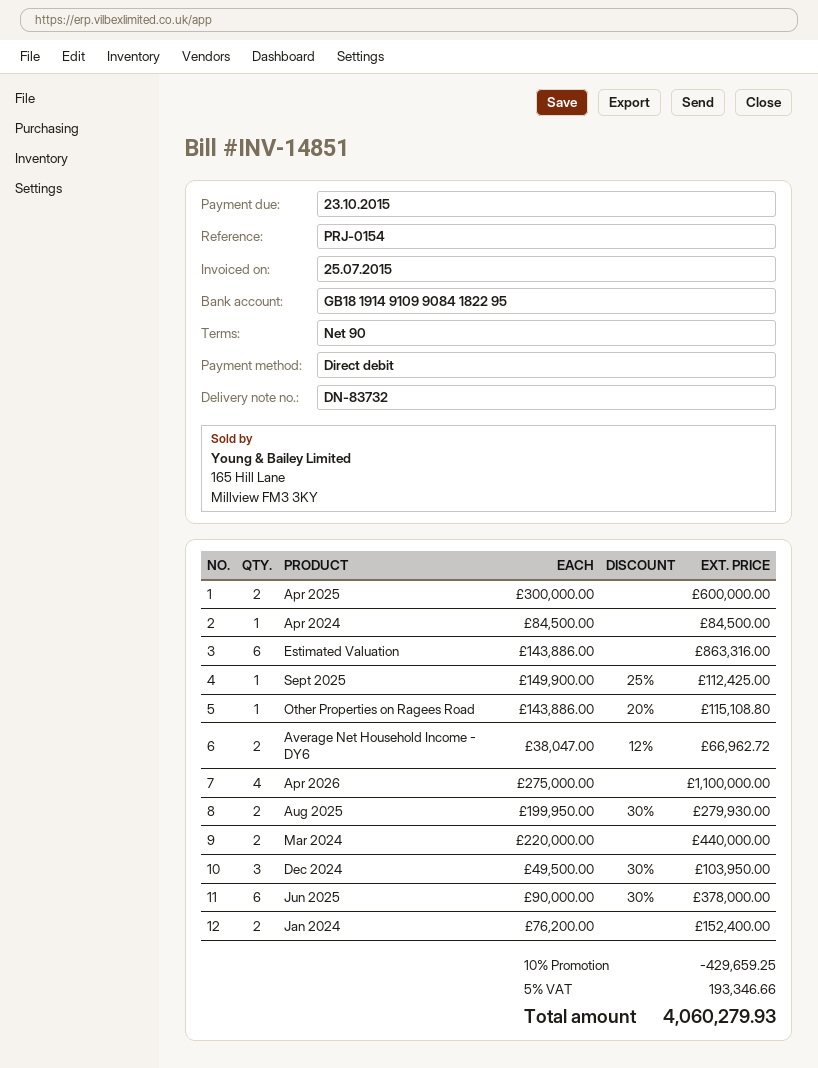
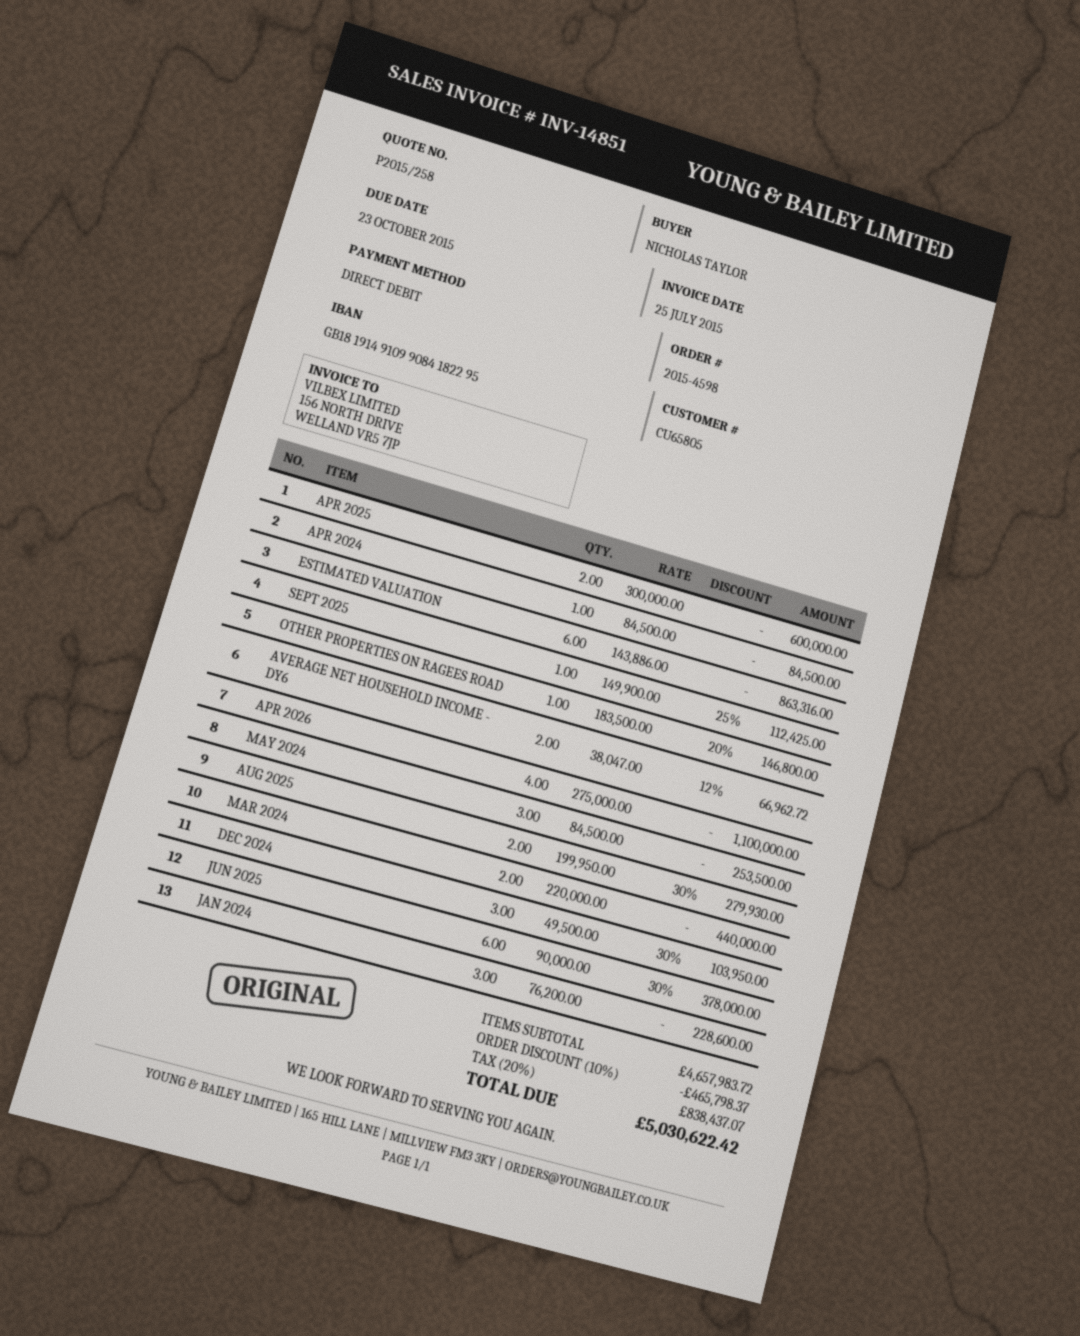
Other Properties on Ragees Road: 1 x 143886.00 - 20% = 115108.80 -> 1 x 183500.00 - 20% = 146800.00
Jan 2024: 2 x 76200.00 = 152400.00 -> 3 x 76200.00 = 228600.00
MAY 2024: none -> 3 x 84500.00 = 253500.00
discount: 10% = 429659.25 -> 10% = 465798.37
tax: 5% = 193346.66 -> 20% = 838437.07
total: 4060279.93 -> 5030622.42

